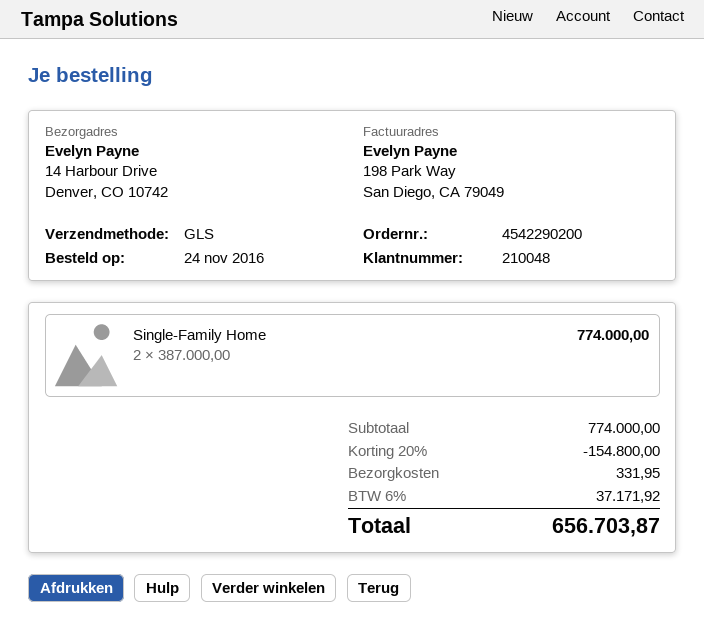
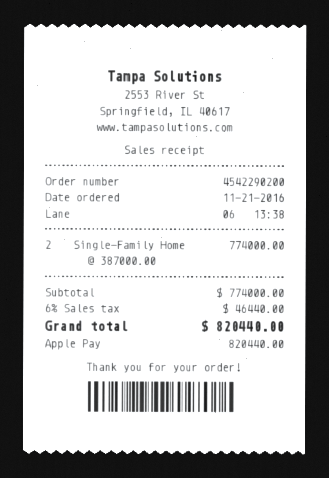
order date: 2016-11-24 -> 2016-11-21
discount: 20% = 154800.00 -> none
shipping: 331.95 -> none
tax: 6% = 37171.92 -> 6% = 46440.00
total: 656703.87 -> 820440.00

